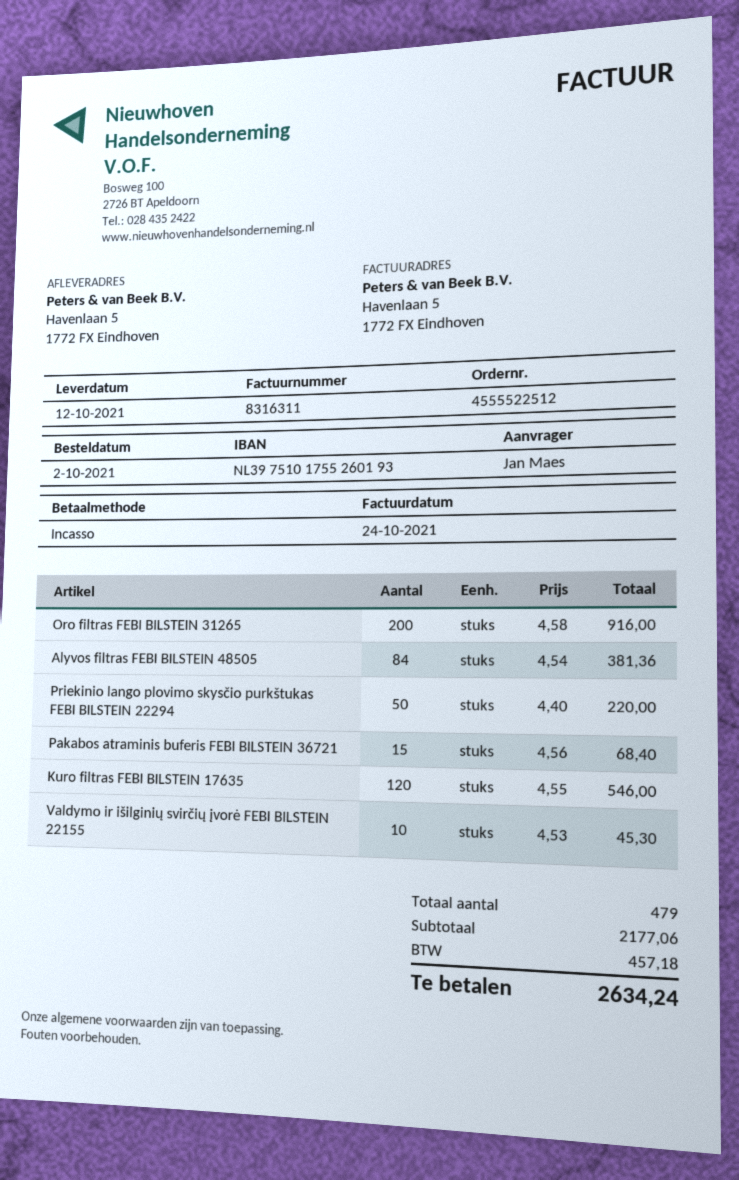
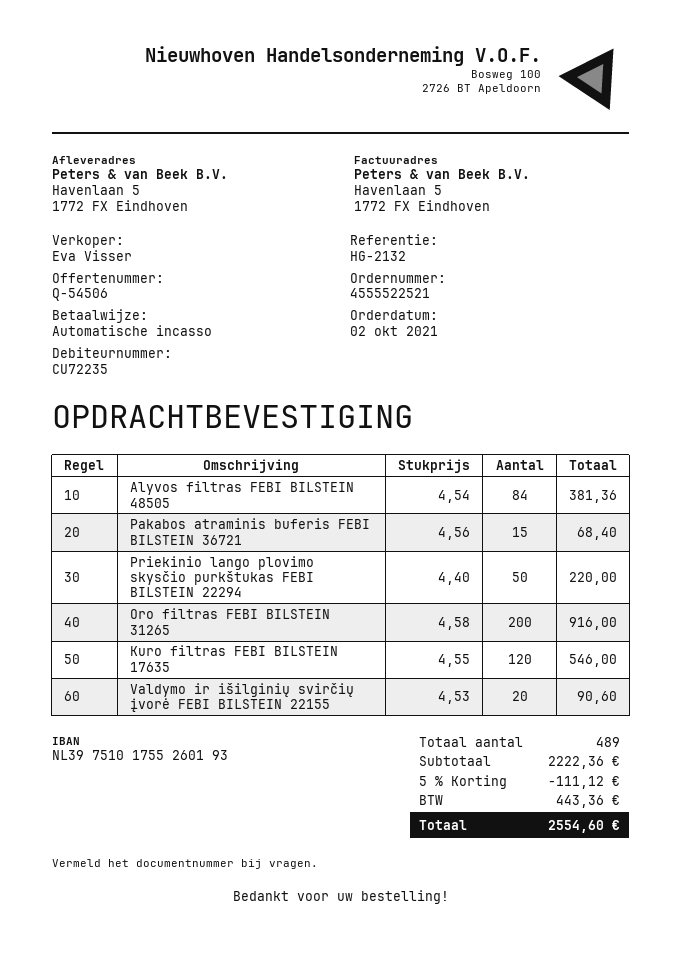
order number: 4555522512 -> 4555522521
Valdymo ir išilginių svirčių įvorė FEBI BILSTEIN 22155: 10 x 4.53 = 45.30 -> 20 x 4.53 = 90.60
total quantity: 479 -> 489
subtotal: 2177.06 -> 2222.36
discount: none -> 5% = 111.12
tax: 457.18 -> 443.36
total: 2634.24 -> 2554.60

